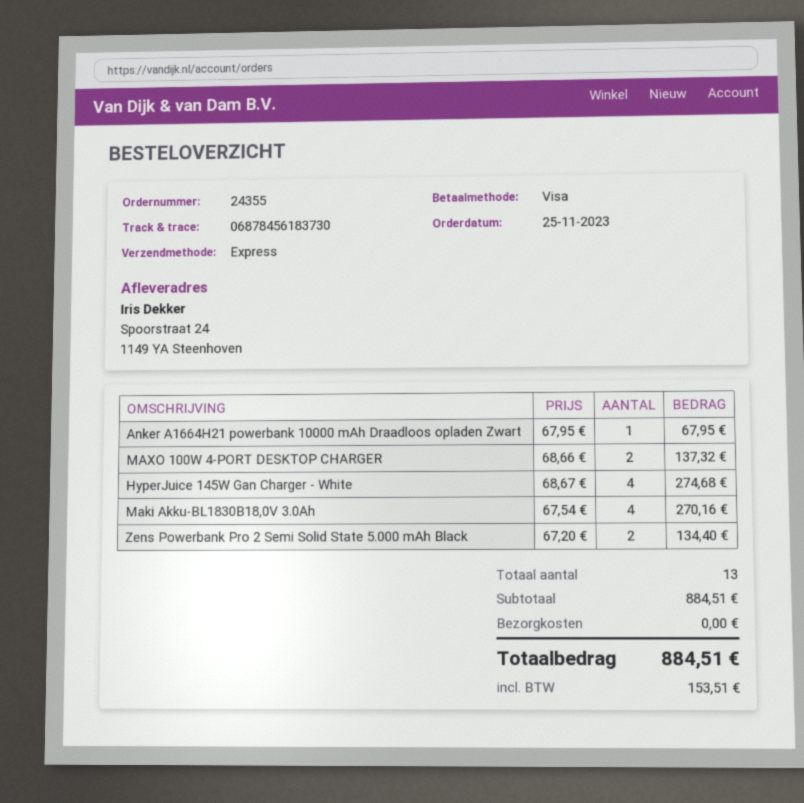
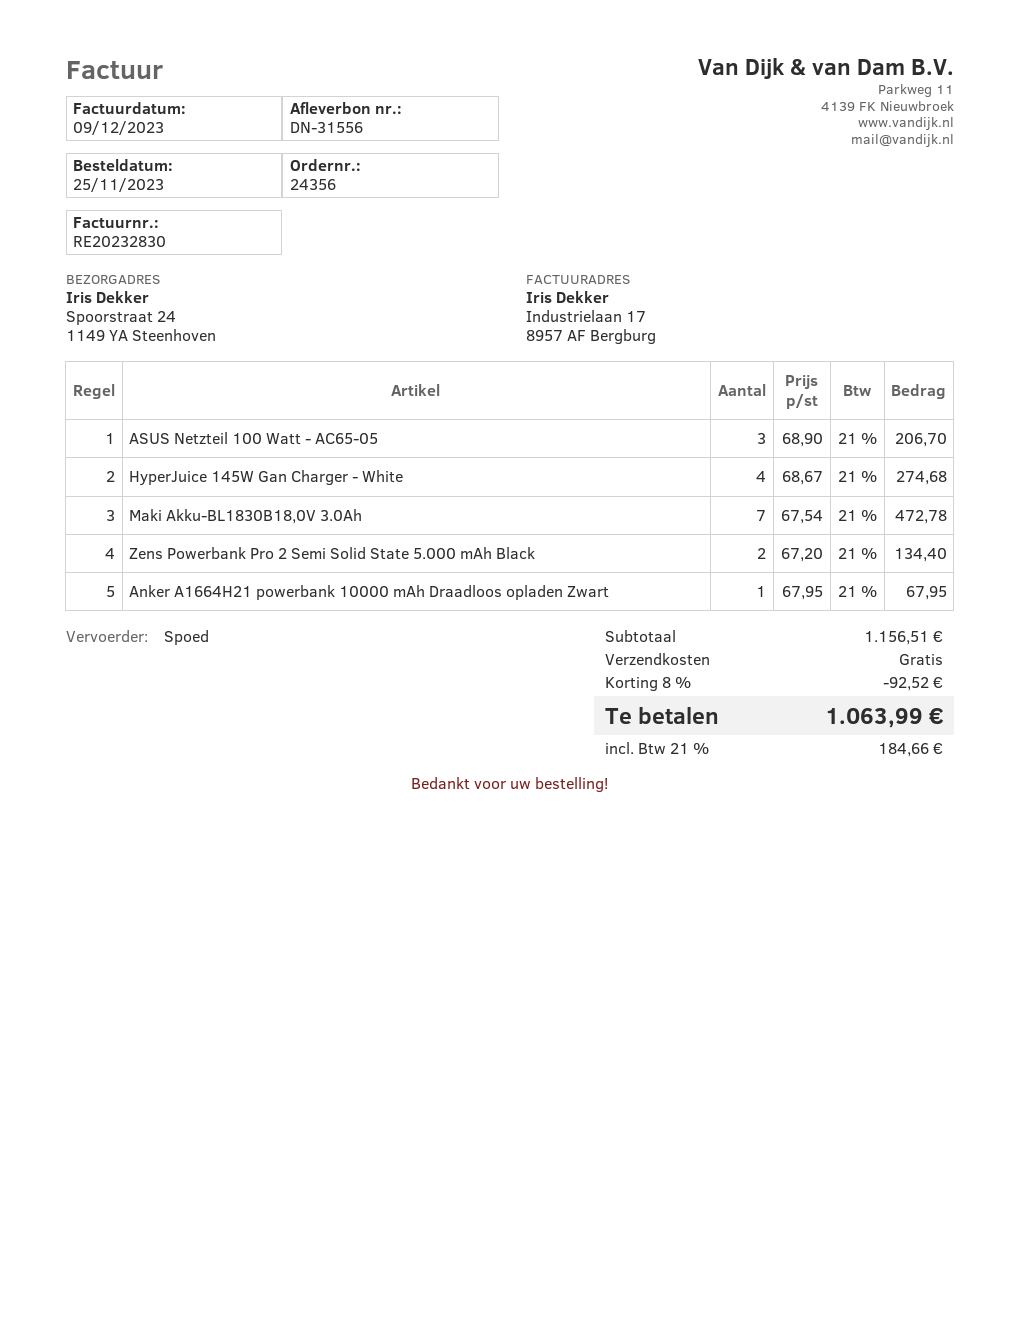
order number: 24355 -> 24356
MAXO 100W 4-PORT DESKTOP CHARGER: 2 x 68.66 = 137.32 -> none
Maki Akku-BL1830B18,0V 3.0Ah: 4 x 67.54 = 270.16 -> 7 x 67.54 = 472.78
ASUS Netzteil 100 Watt - AC65-05: none -> 3 x 68.90 = 206.70
subtotal: 884.51 -> 1156.51
discount: none -> 8% = 92.52
tax: 153.51 -> 184.66
total: 884.51 -> 1063.99

